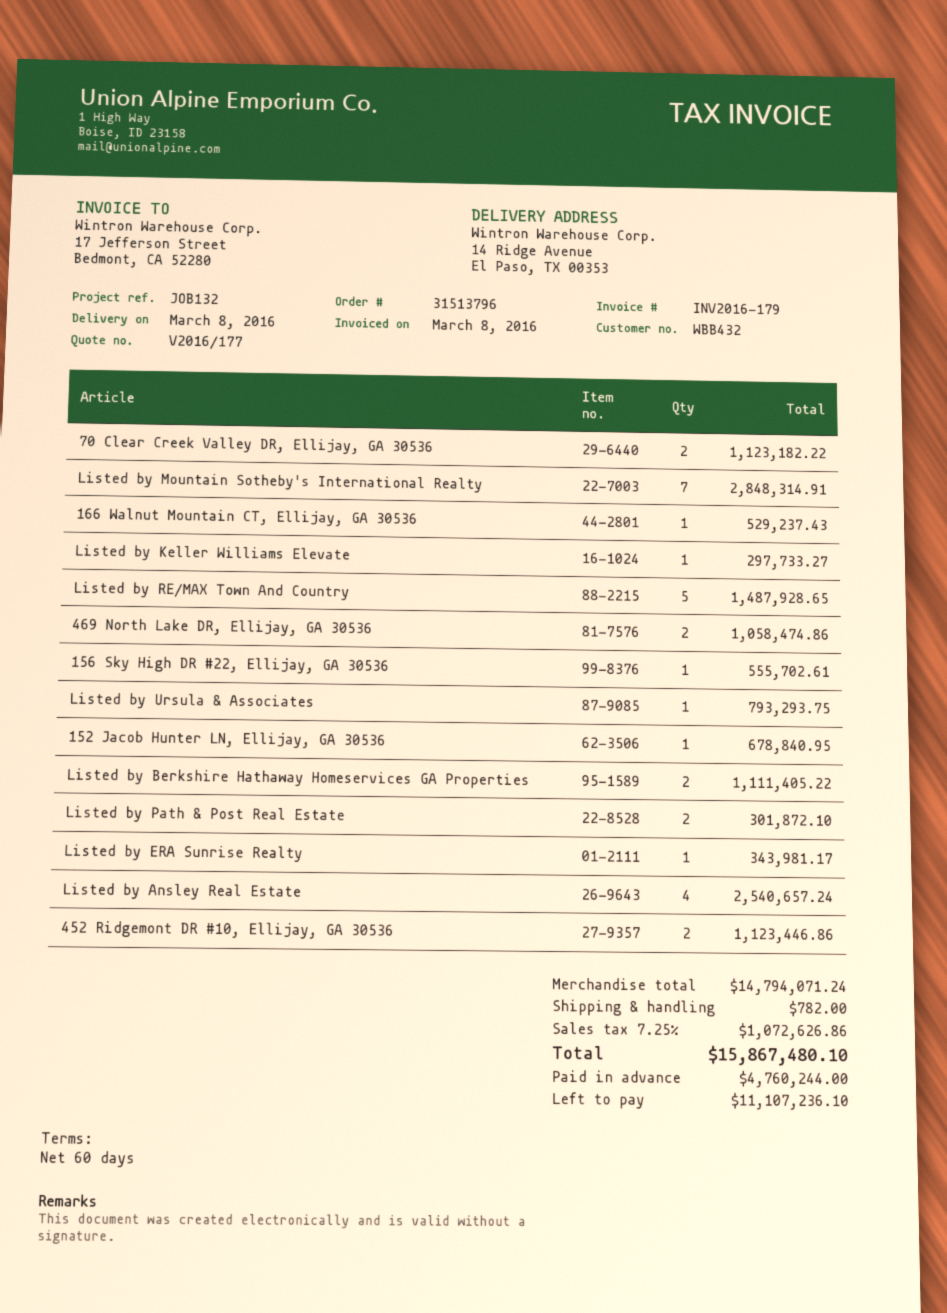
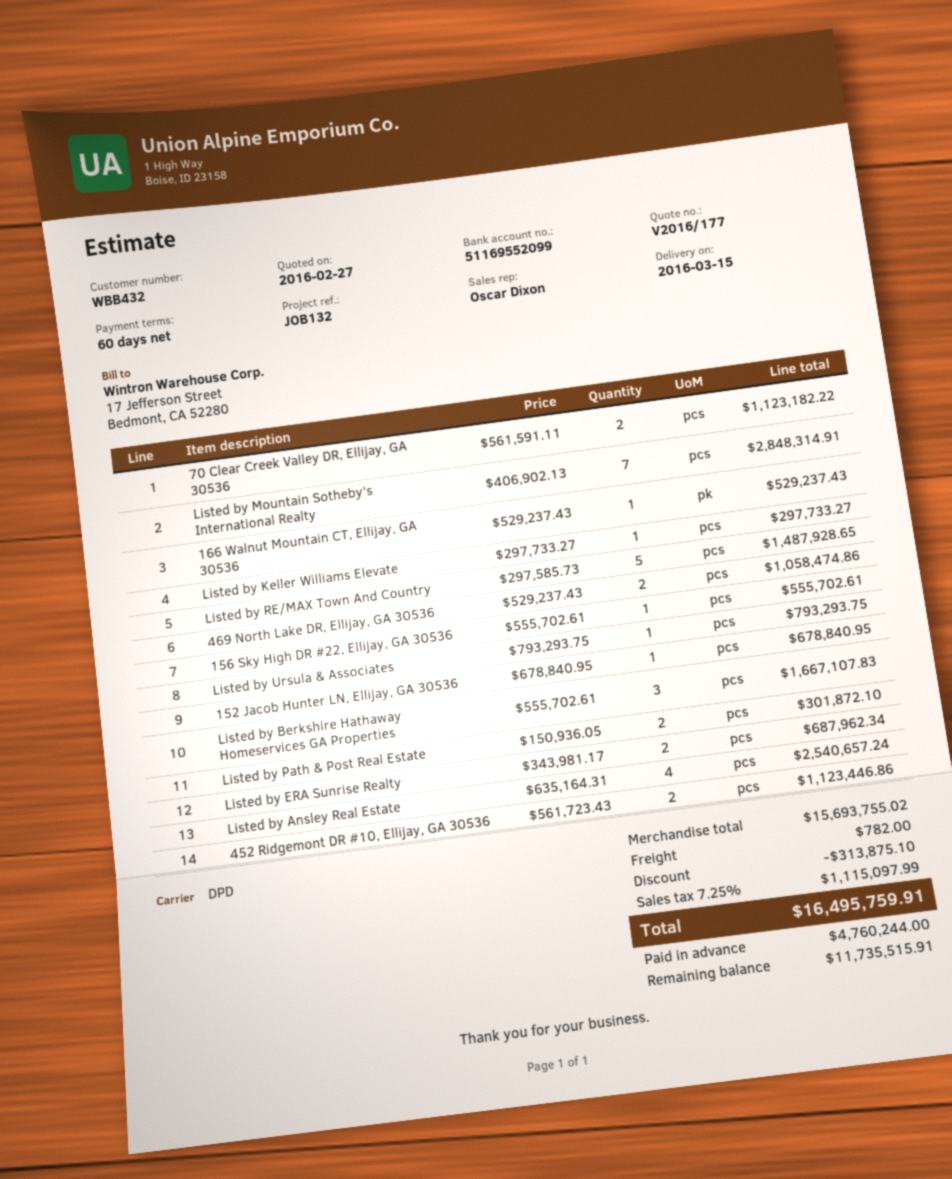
delivery date: 2016-03-08 -> 2016-03-15
Listed by Berkshire Hathaway Homeservices GA Properties: 2 for 1111405.22 -> 3 for 1667107.83
Listed by ERA Sunrise Realty: 1 for 343981.17 -> 2 for 687962.34
subtotal: 14794071.24 -> 15693755.02
discount: none -> 313875.10
tax: 7.25% = 1072626.86 -> 7.25% = 1115097.99
total: 15867480.10 -> 16495759.91
balance: 11107236.10 -> 11735515.91

